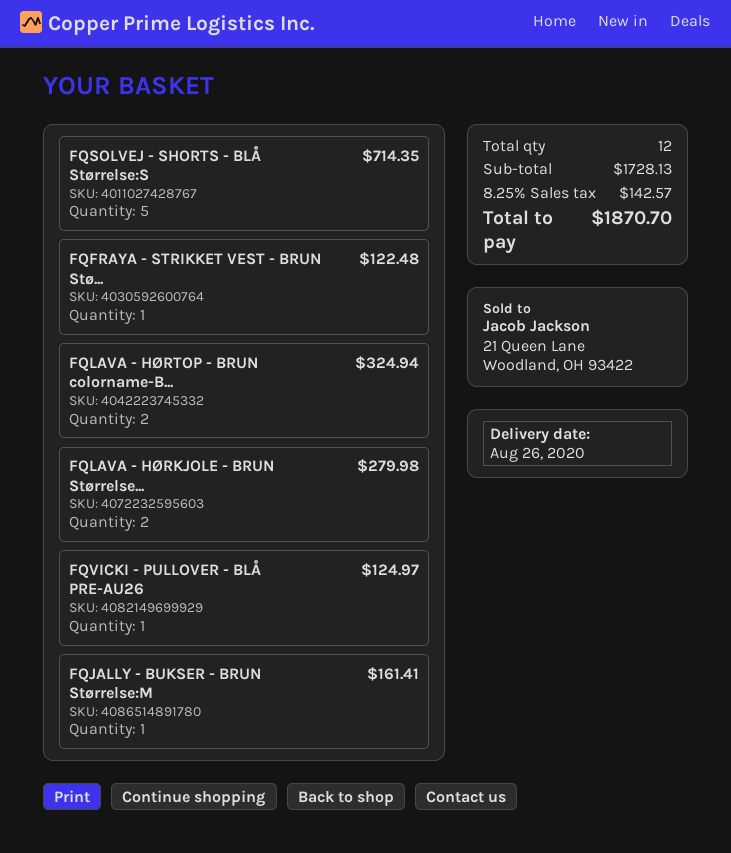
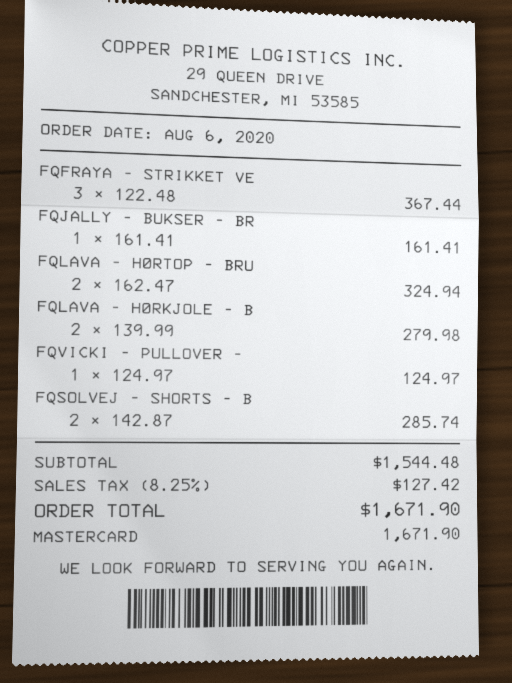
FQSOLVEJ - SHORTS - BLÅ Størrelse:S: 5 for 714.35 -> 2 for 285.74
FQFRAYA - STRIKKET VEST - BRUN Stø...: 1 for 122.48 -> 3 for 367.44
subtotal: 1728.13 -> 1544.48
tax: 8.25% = 142.57 -> 8.25% = 127.42
total: 1870.70 -> 1671.90

